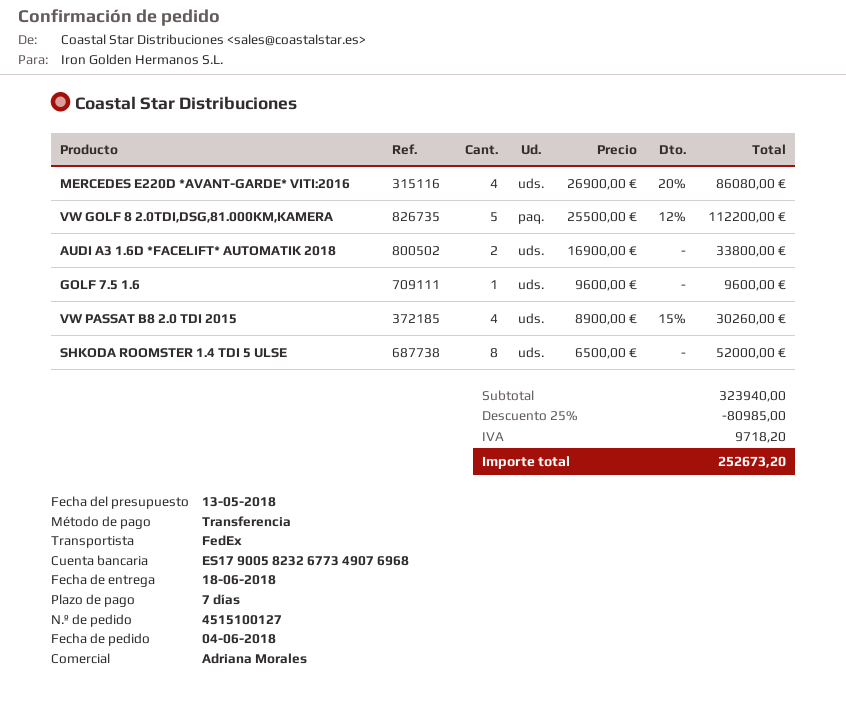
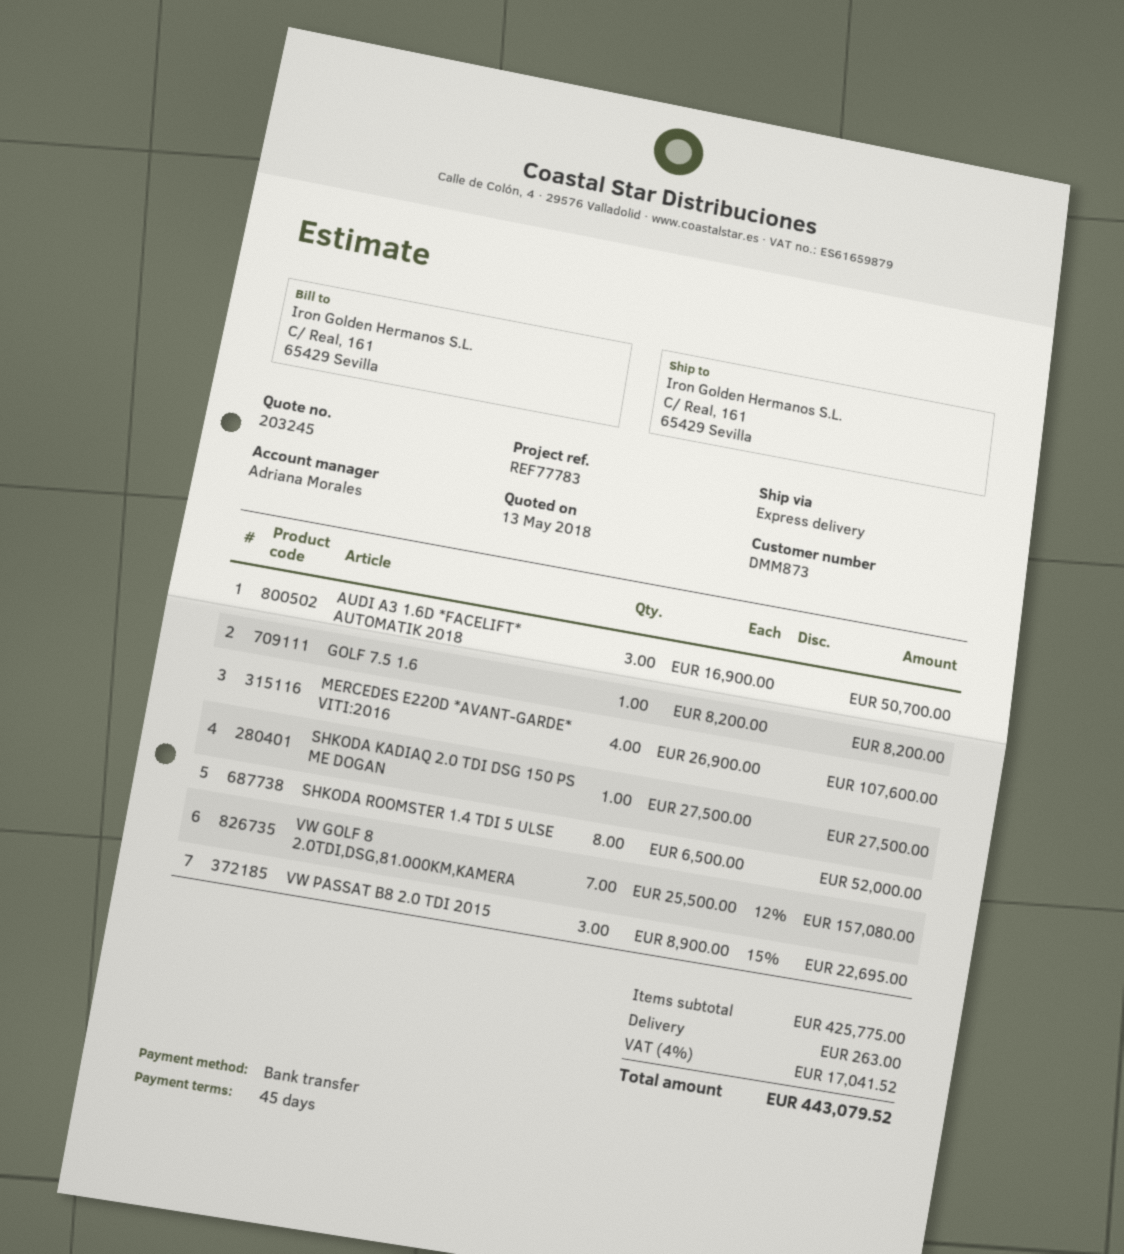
payment terms: 7 days -> 45 days
shipping method: FedEx -> express
MERCEDES E220D *AVANT-GARDE* VITI:2016: 4 x 26900.00 - 20% = 86080.00 -> 4 x 26900.00 = 107600.00
VW GOLF 8 2.0TDI,DSG,81.000KM,KAMERA: 5 x 25500.00 - 12% = 112200.00 -> 7 x 25500.00 - 12% = 157080.00
AUDI A3 1.6D *FACELIFT* AUTOMATIK 2018: 2 x 16900.00 = 33800.00 -> 3 x 16900.00 = 50700.00
GOLF 7.5 1.6: 1 x 9600.00 = 9600.00 -> 1 x 8200.00 = 8200.00
VW PASSAT B8 2.0 TDI 2015: 4 x 8900.00 - 15% = 30260.00 -> 3 x 8900.00 - 15% = 22695.00
SHKODA KADIAQ 2.0 TDI DSG 150 PS ME DOGAN: none -> 1 x 27500.00 = 27500.00
subtotal: 323940.00 -> 425775.00
discount: 25% = 80985.00 -> none
shipping: none -> 263.00
tax: 9718.20 -> 17041.52
total: 252673.20 -> 443079.52

